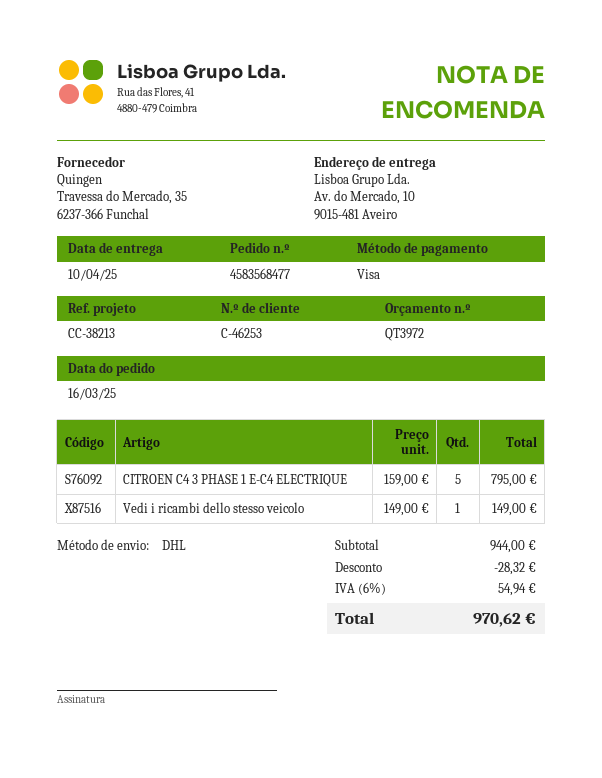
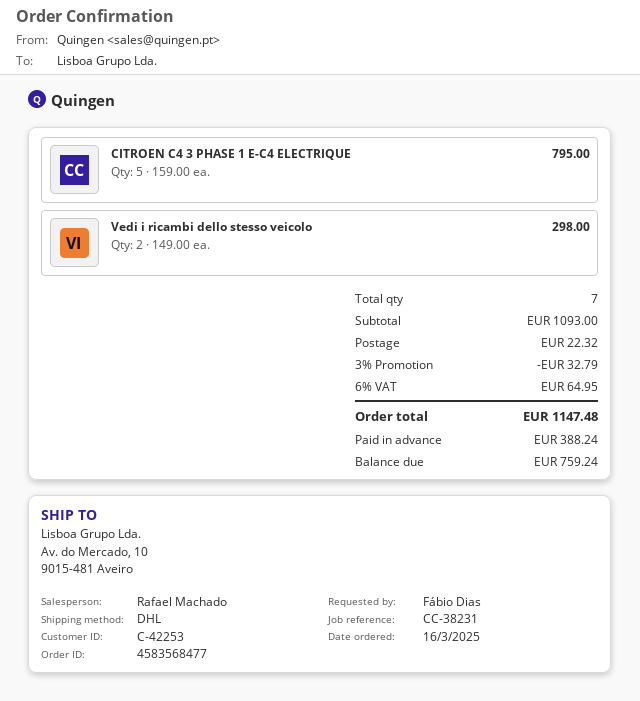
customer number: C-46253 -> C-42253
reference: CC-38213 -> CC-38231
Vedi i ricambi dello stesso veicolo: 1 x 149.00 = 149.00 -> 2 x 149.00 = 298.00
subtotal: 944.00 -> 1093.00
discount: 28.32 -> 32.79
shipping: none -> 22.32
tax: 6% = 54.94 -> 6% = 64.95
total: 970.62 -> 1147.48

